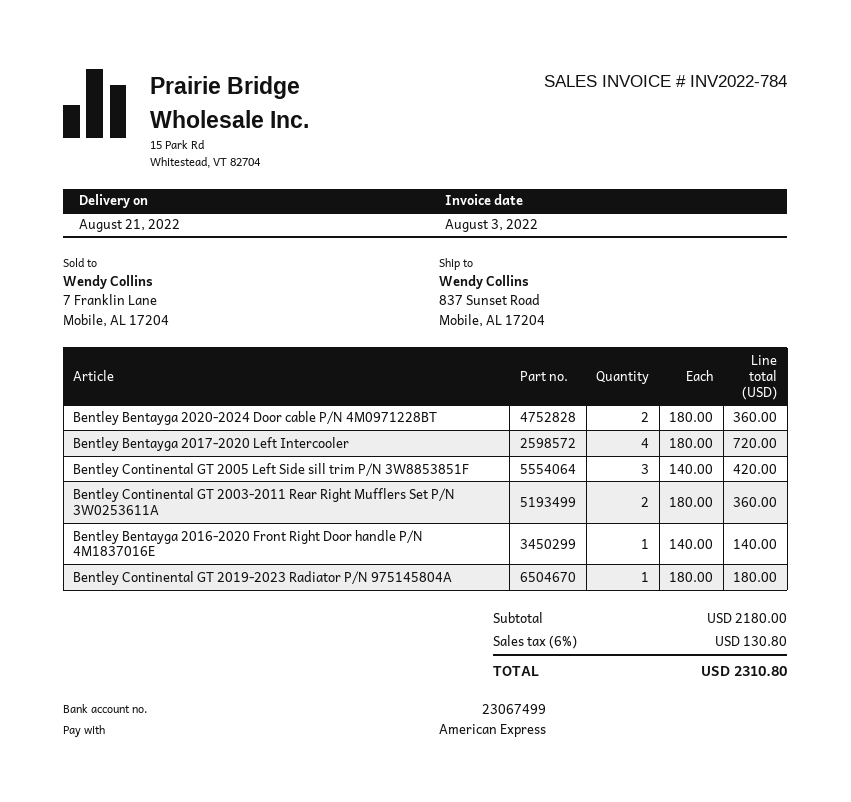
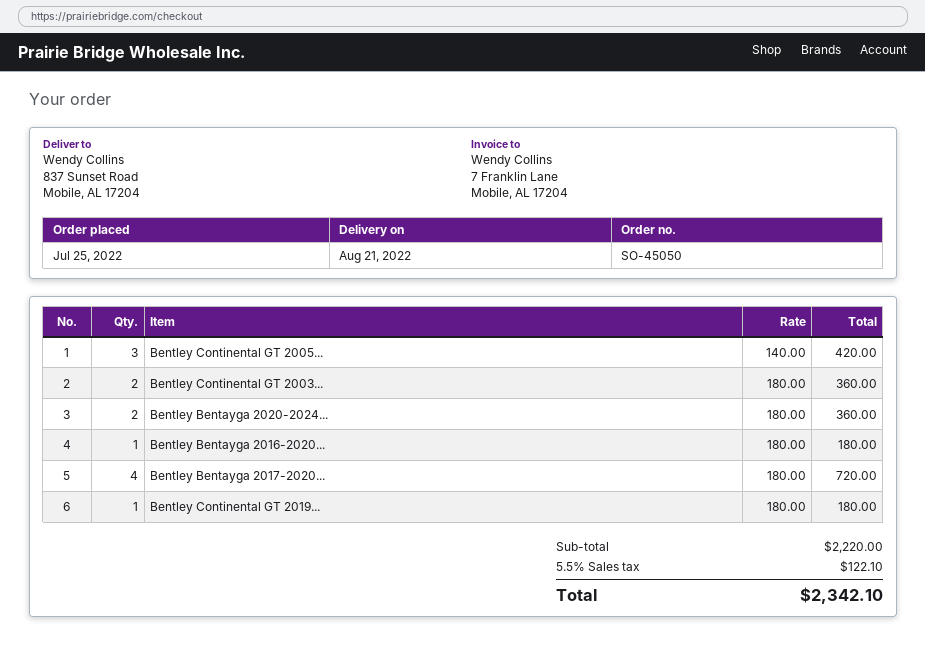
Bentley Bentayga 2016-2020 Front Right Door handle P/N 4M1837016E: 1 x 140.00 = 140.00 -> 1 x 180.00 = 180.00
subtotal: 2180.00 -> 2220.00
tax: 6% = 130.80 -> 5.5% = 122.10
total: 2310.80 -> 2342.10

